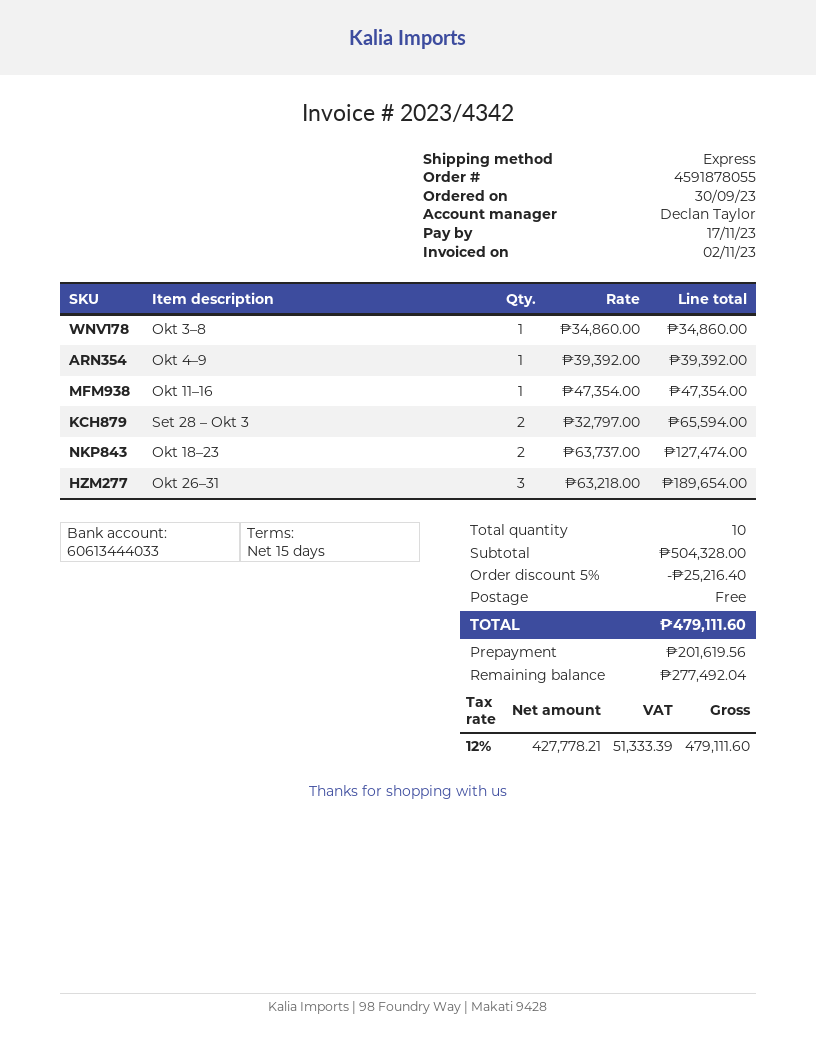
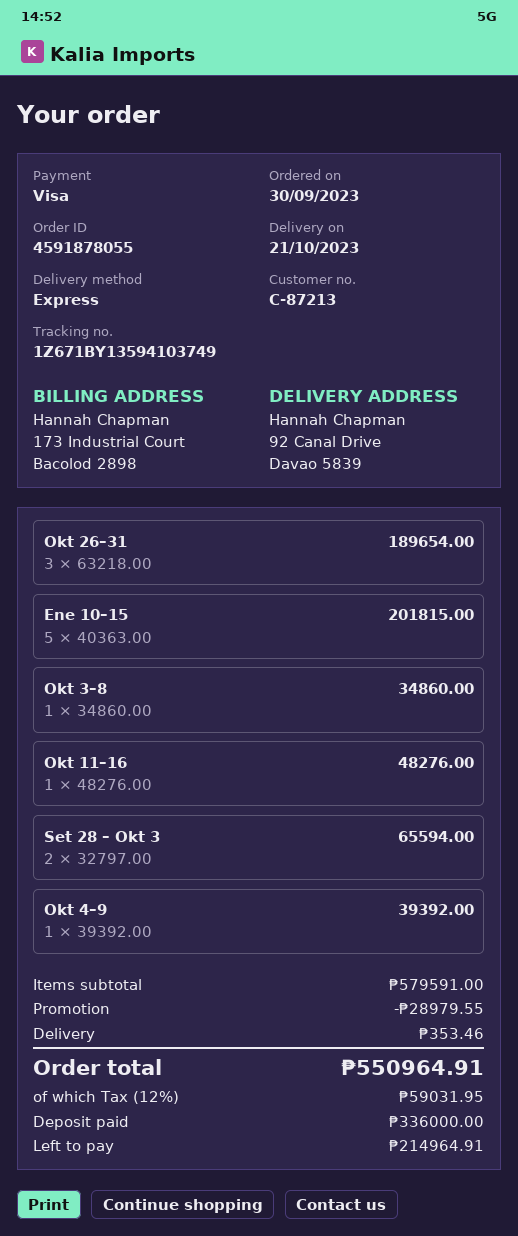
Okt 11–16: 1 x 47354.00 = 47354.00 -> 1 x 48276.00 = 48276.00
Okt 18–23: 2 x 63737.00 = 127474.00 -> none
Ene 10–15: none -> 5 x 40363.00 = 201815.00
subtotal: 504328.00 -> 579591.00
discount: 25216.40 -> 28979.55
shipping: 0.00 -> 353.46
tax: 12% = 51333.39 -> 12% = 59031.95
total: 479111.60 -> 550964.91
deposit: 201619.56 -> 336000.00
balance: 277492.04 -> 214964.91

